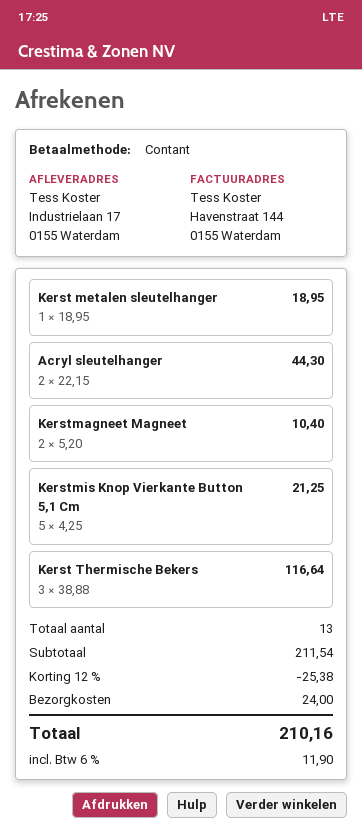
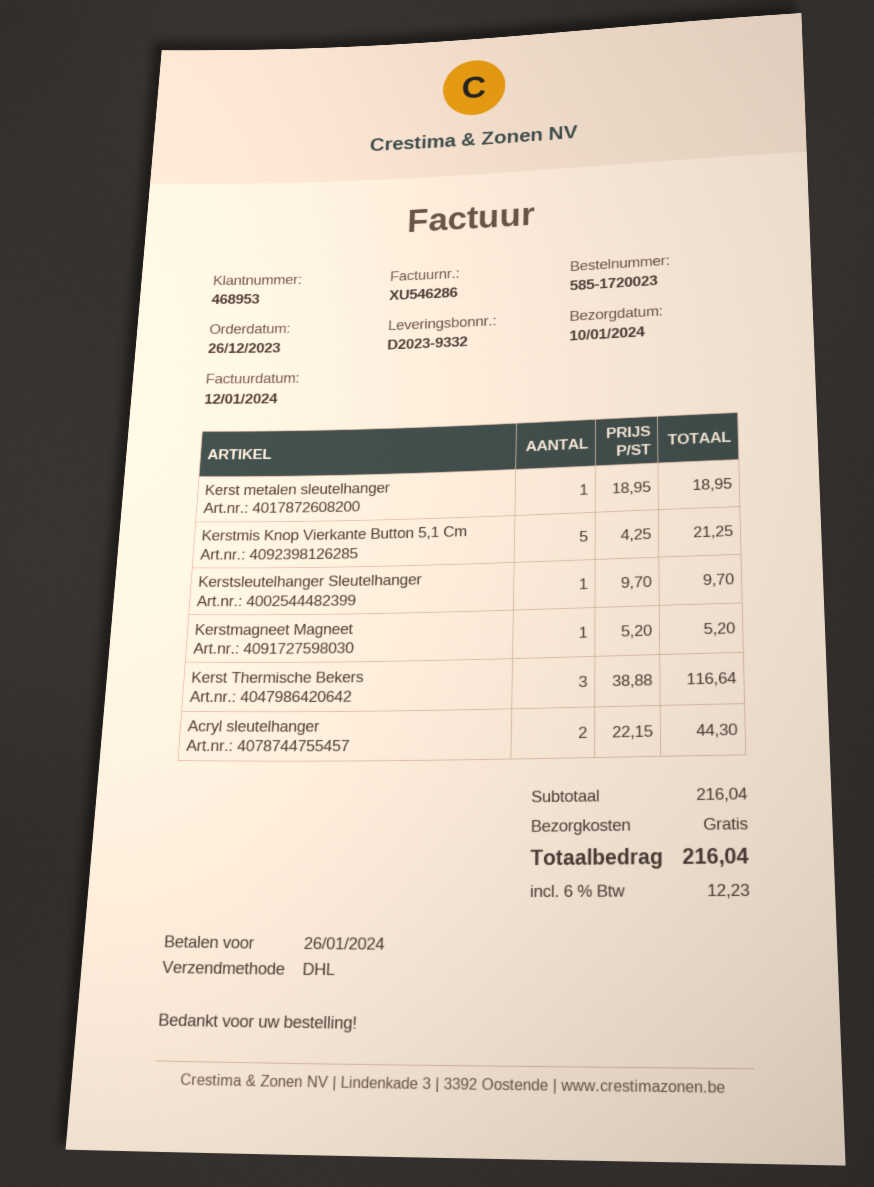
Kerstmagneet Magneet: 2 x 5.20 = 10.40 -> 1 x 5.20 = 5.20
Kerstsleutelhanger Sleutelhanger: none -> 1 x 9.70 = 9.70
subtotal: 211.54 -> 216.04
discount: 12% = 25.38 -> none
shipping: 24.00 -> 0.00
tax: 6% = 11.90 -> 6% = 12.23
total: 210.16 -> 216.04

